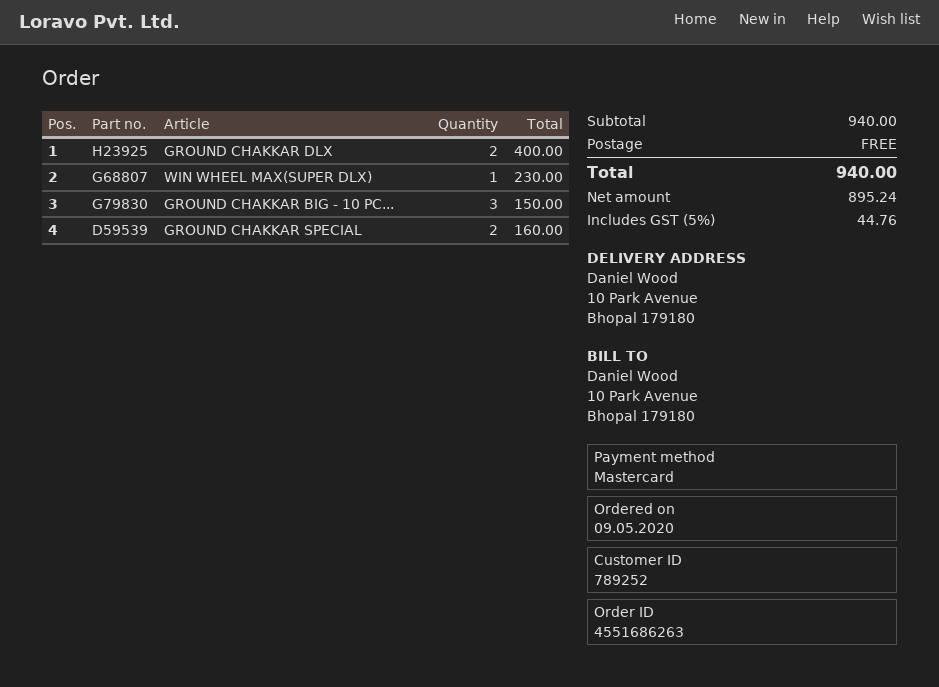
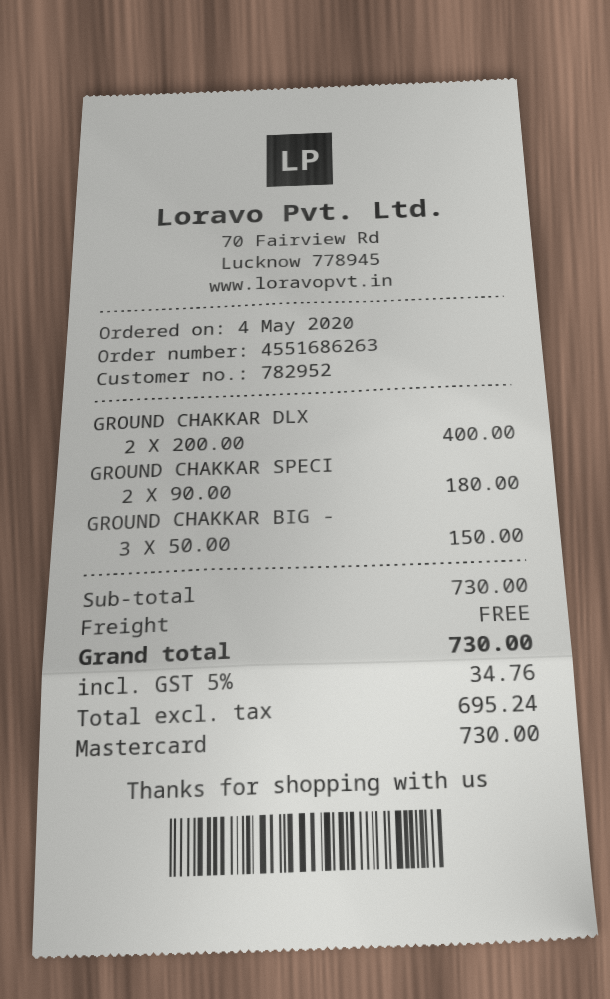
order date: 2020-05-09 -> 2020-05-04
customer number: 789252 -> 782952
WIN WHEEL MAX(SUPER DLX): 1 for 230.00 -> none
GROUND CHAKKAR SPECIAL: 2 for 160.00 -> 2 for 180.00
subtotal: 940.00 -> 730.00
net: 895.24 -> 695.24
tax: 5% = 44.76 -> 5% = 34.76
total: 940.00 -> 730.00

